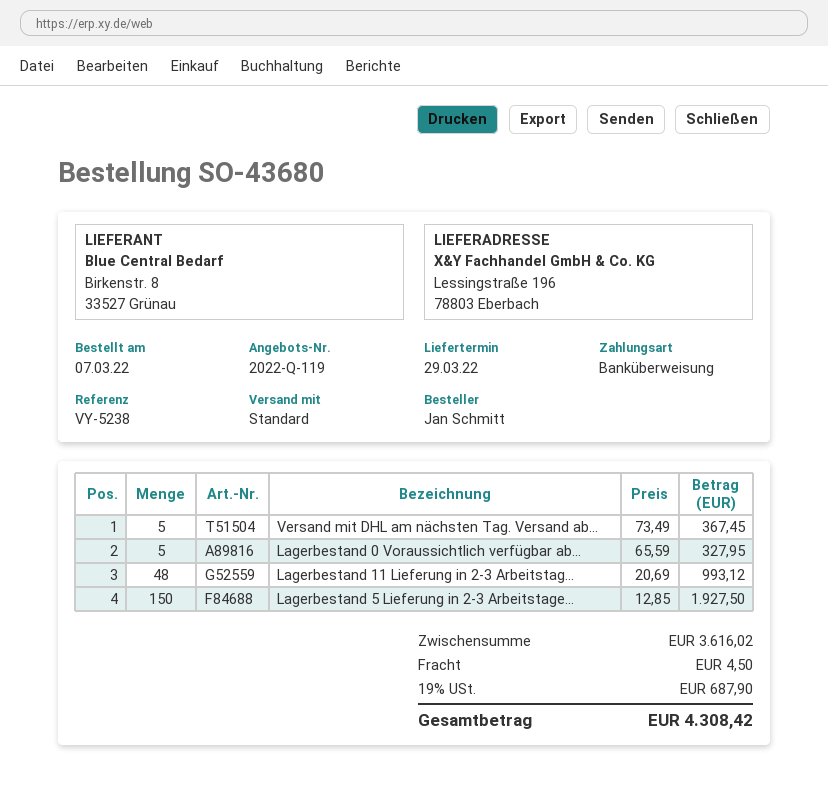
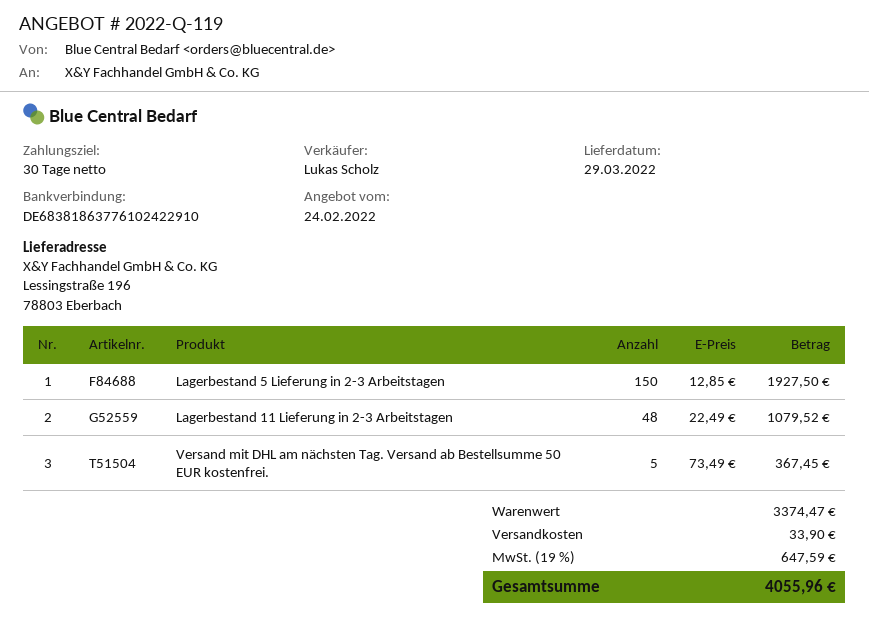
Lagerbestand 0 Voraussichtlich verfügbar ab...: 5 x 65.59 = 327.95 -> none
Lagerbestand 11 Lieferung in 2-3 Arbeitstag...: 48 x 20.69 = 993.12 -> 48 x 22.49 = 1079.52
subtotal: 3616.02 -> 3374.47
shipping: 4.50 -> 33.90
tax: 19% = 687.90 -> 19% = 647.59
total: 4308.42 -> 4055.96

